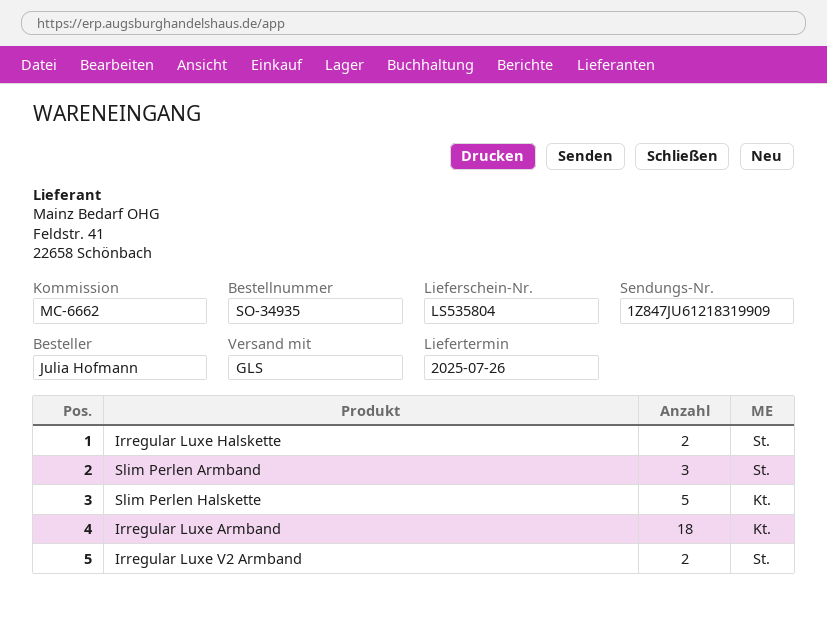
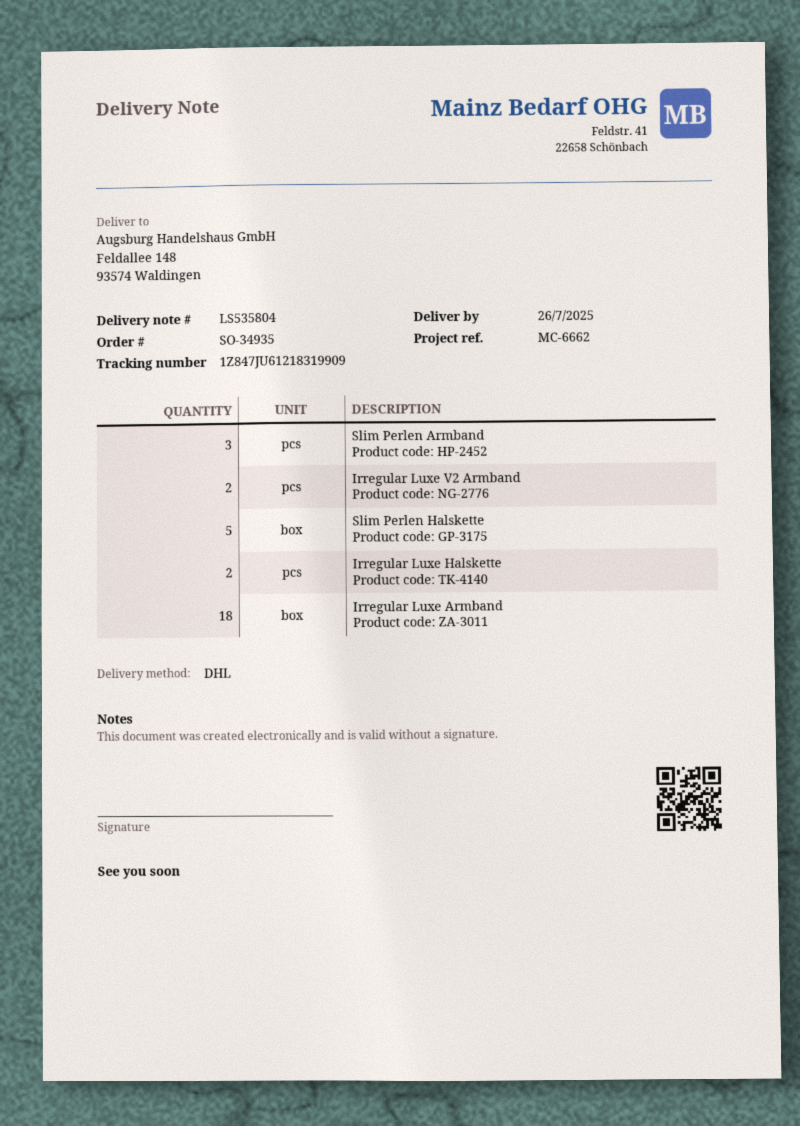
shipping method: GLS -> DHL

